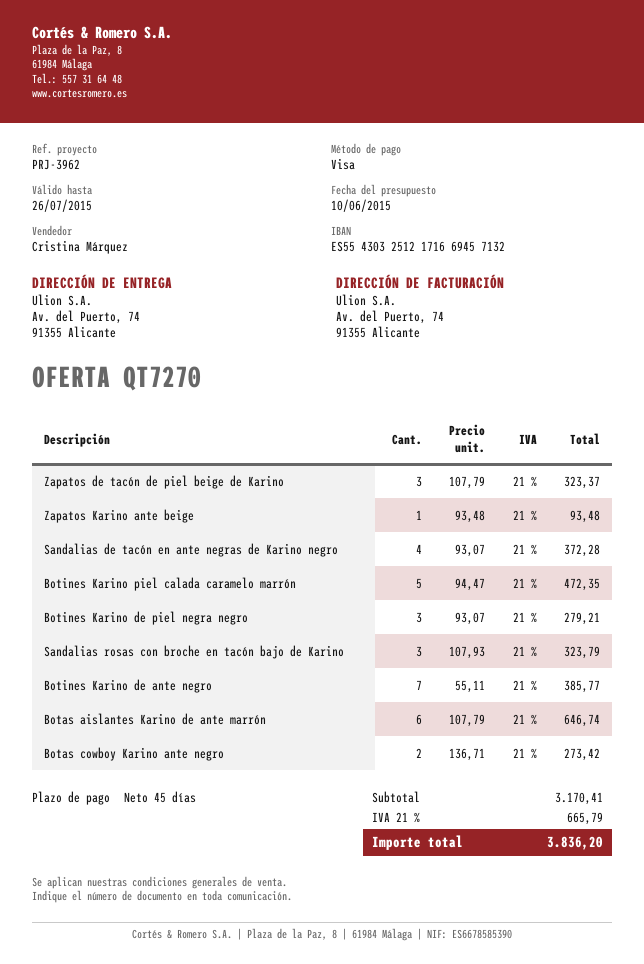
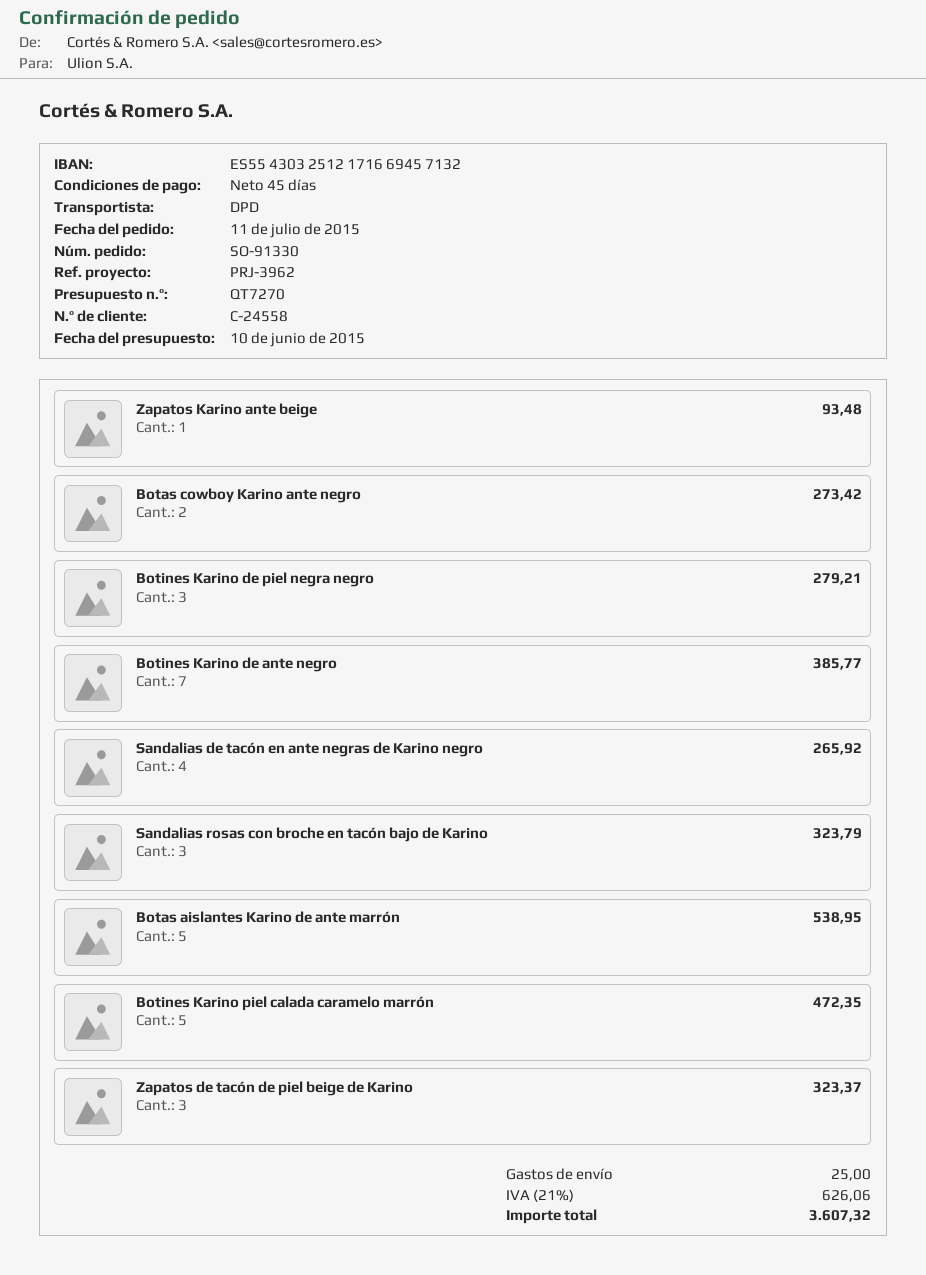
Sandalias de tacón en ante negras de Karino negro: 4 for 372.28 -> 4 for 265.92
Botas aislantes Karino de ante marrón: 6 for 646.74 -> 5 for 538.95
shipping: none -> 25.00
tax: 21% = 665.79 -> 21% = 626.06
total: 3836.20 -> 3607.32

